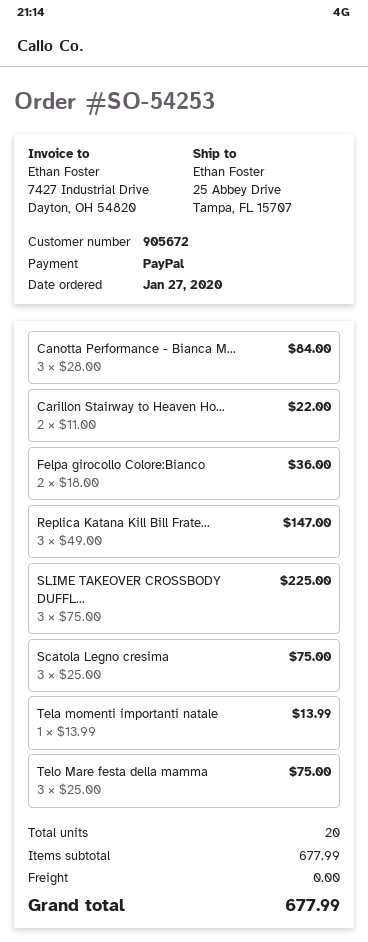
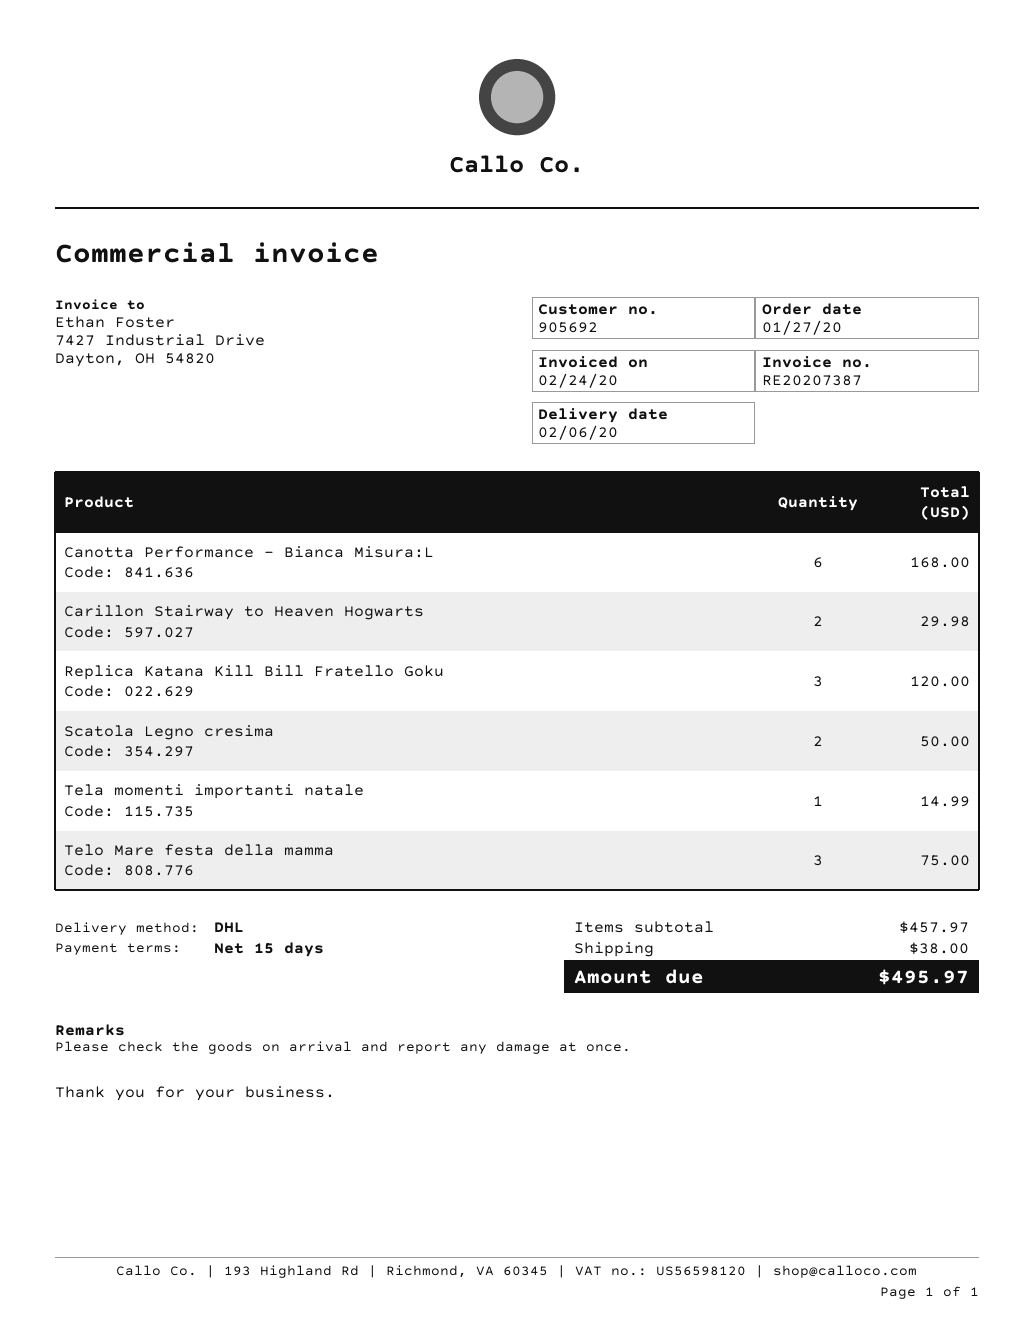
customer number: 905672 -> 905692
Canotta Performance - Bianca M...: 3 for 84.00 -> 6 for 168.00
Carillon Stairway to Heaven Ho...: 2 for 22.00 -> 2 for 29.98
Felpa girocollo Colore:Bianco: 2 for 36.00 -> none
Replica Katana Kill Bill Frate...: 3 for 147.00 -> 3 for 120.00
SLIME TAKEOVER CROSSBODY DUFFL...: 3 for 225.00 -> none
Scatola Legno cresima: 3 for 75.00 -> 2 for 50.00
Tela momenti importanti natale: 1 for 13.99 -> 1 for 14.99
subtotal: 677.99 -> 457.97
shipping: 0.00 -> 38.00
total: 677.99 -> 495.97

